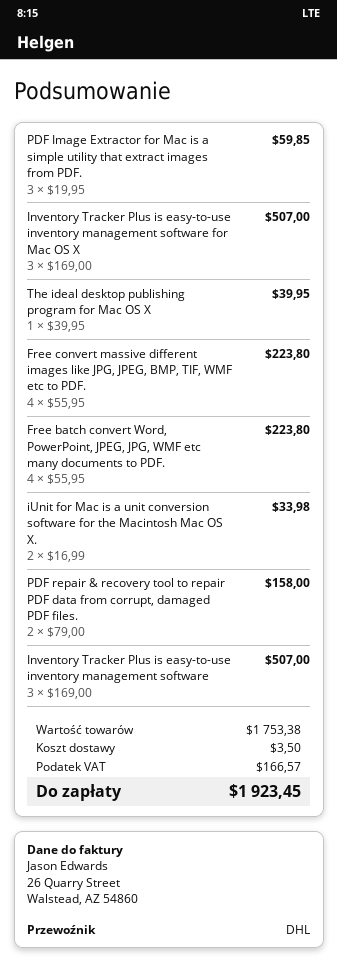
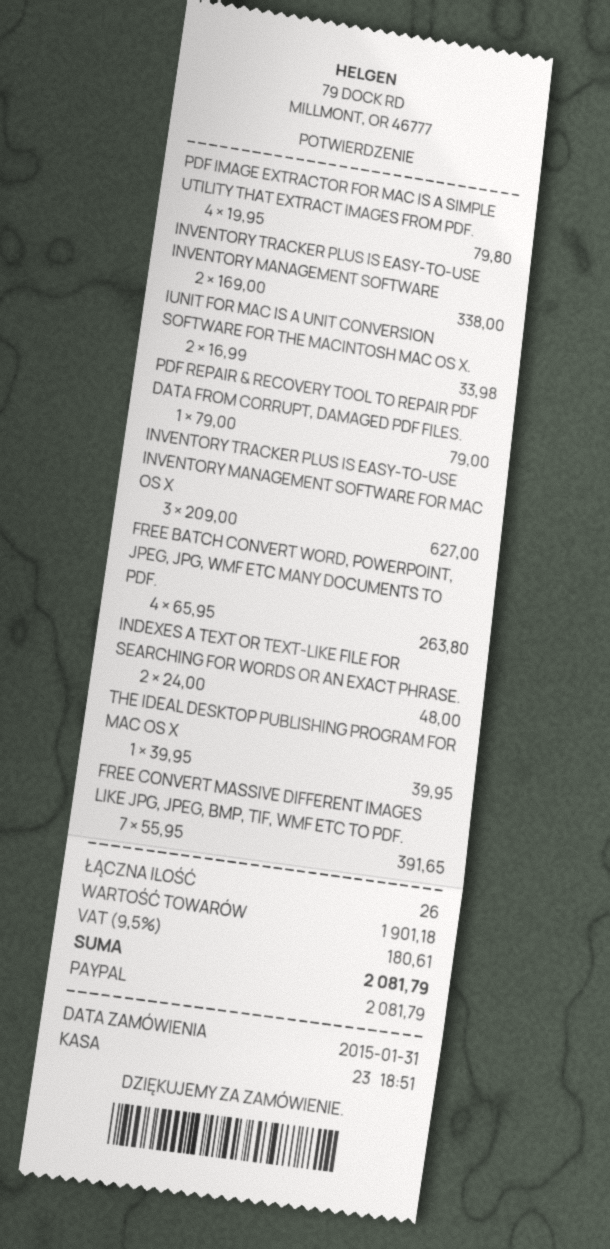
PDF Image Extractor for Mac is a simple utility that extract images from PDF.: 3 x 19.95 = 59.85 -> 4 x 19.95 = 79.80
Inventory Tracker Plus is easy-to-use inventory management software for Mac OS X: 3 x 169.00 = 507.00 -> 3 x 209.00 = 627.00
Free convert massive different images like JPG, JPEG, BMP, TIF, WMF etc to PDF.: 4 x 55.95 = 223.80 -> 7 x 55.95 = 391.65
Free batch convert Word, PowerPoint, JPEG, JPG, WMF etc many documents to PDF.: 4 x 55.95 = 223.80 -> 4 x 65.95 = 263.80
PDF repair & recovery tool to repair PDF data from corrupt, damaged PDF files.: 2 x 79.00 = 158.00 -> 1 x 79.00 = 79.00
Inventory Tracker Plus is easy-to-use inventory management software: 3 x 169.00 = 507.00 -> 2 x 169.00 = 338.00
INDEXES A TEXT OR TEXT-LIKE FILE FOR SEARCHING FOR WORDS OR AN EXACT PHRASE.: none -> 2 x 24.00 = 48.00
subtotal: 1753.38 -> 1901.18
shipping: 3.50 -> none
tax: 166.57 -> 180.61
total: 1923.45 -> 2081.79

